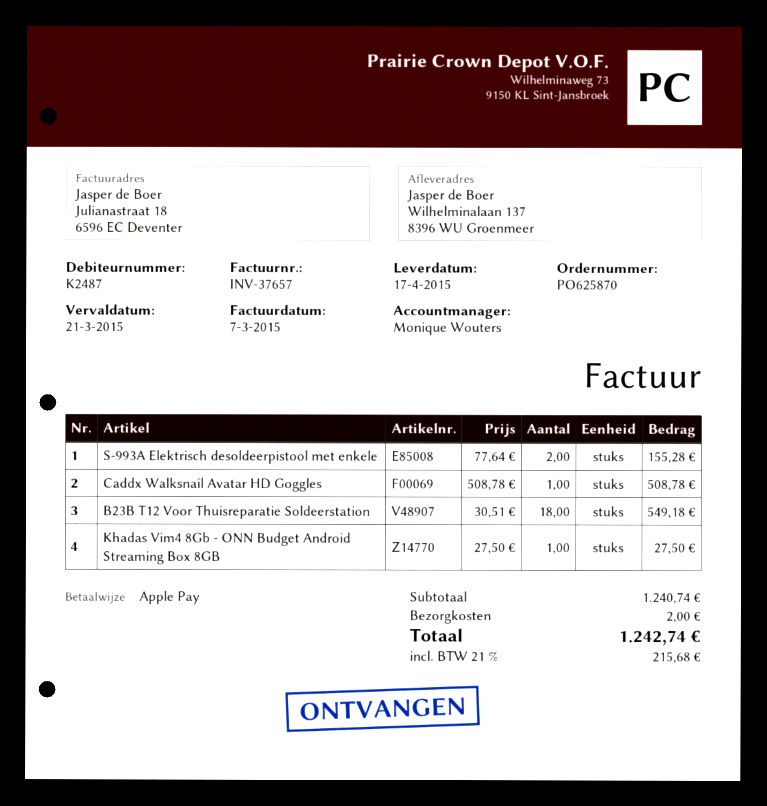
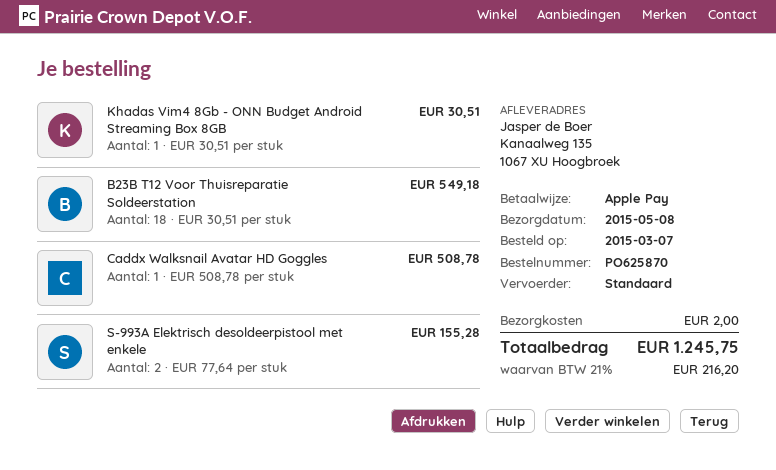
delivery date: 2015-04-17 -> 2015-05-08
ship to: Wilhelminalaan 137, 8396 WU Groenmeer -> Kanaalweg 135, 1067 XU Hoogbroek
Khadas Vim4 8Gb - ONN Budget Android Streaming Box 8GB: 1 x 27.50 = 27.50 -> 1 x 30.51 = 30.51
tax: 21% = 215.68 -> 21% = 216.20
total: 1242.74 -> 1245.75

